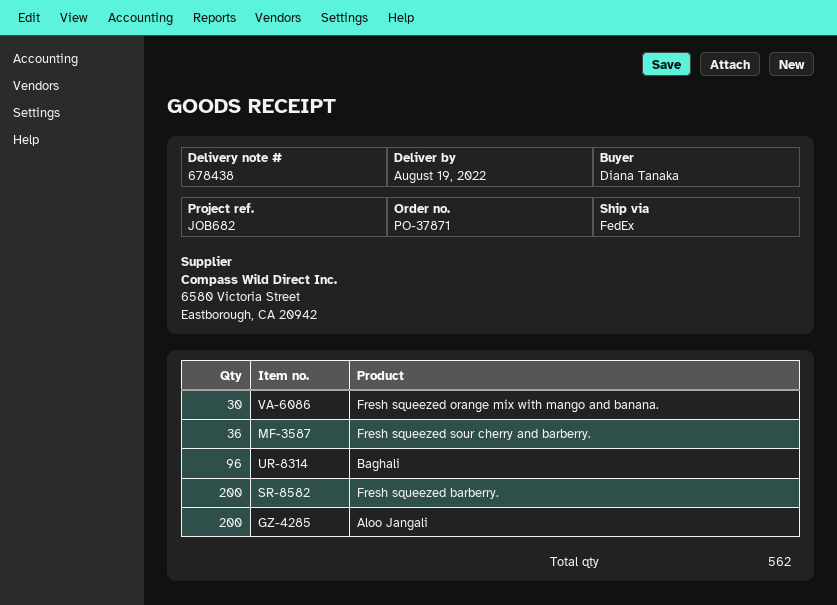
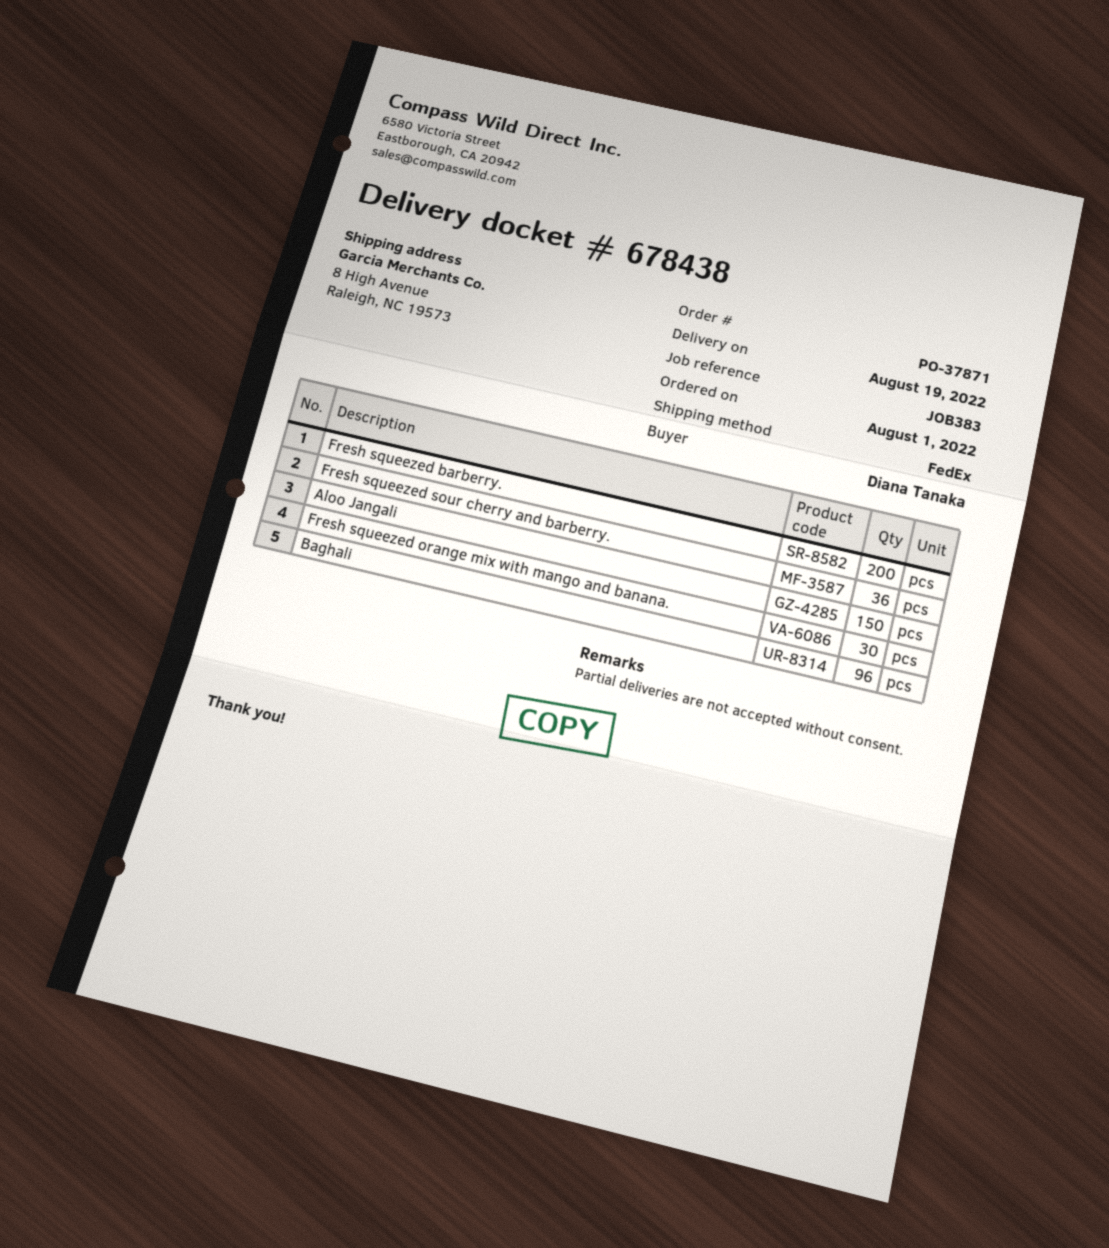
reference: JOB682 -> JOB383
Aloo Jangali: 200 -> 150

